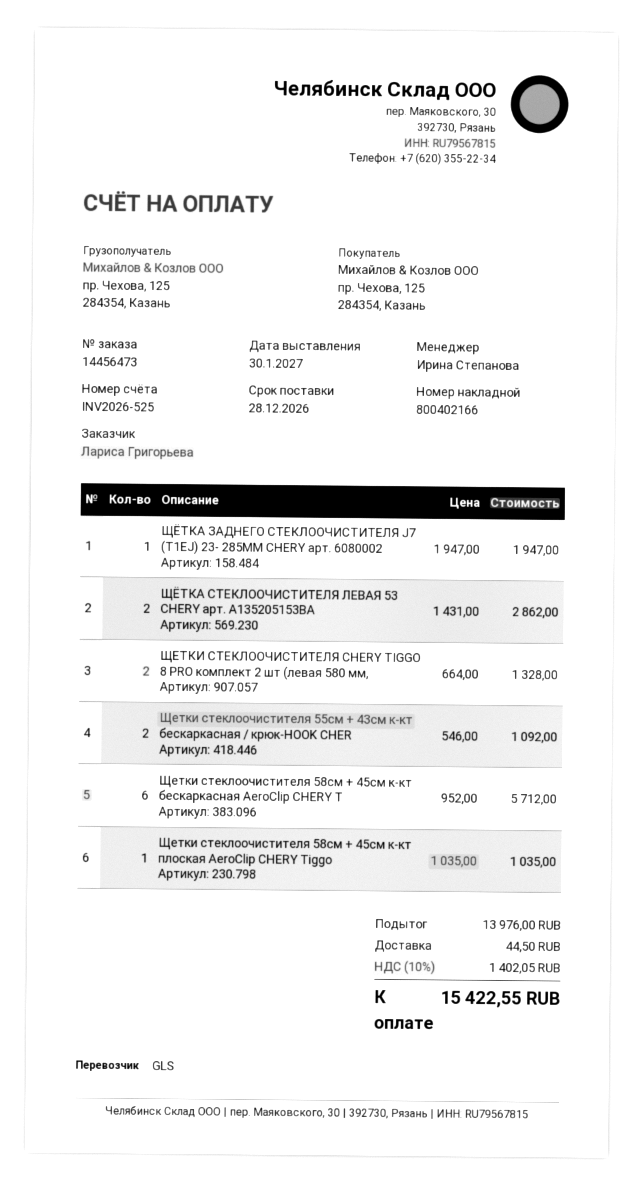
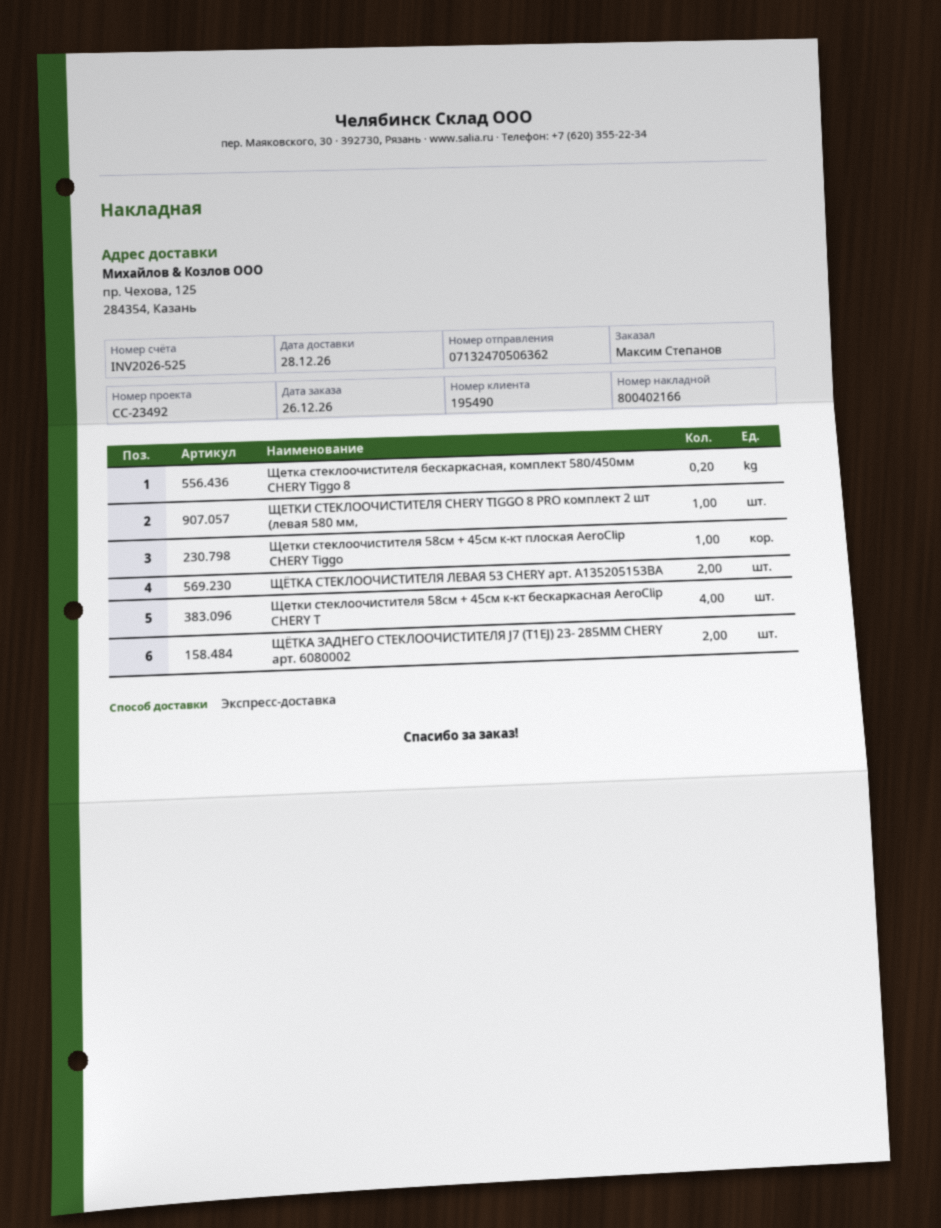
ordered by: Лариса Григорьева -> Максим Степанов
shipping method: GLS -> express
ЩЁТКА ЗАДНЕГО СТЕКЛООЧИСТИТЕЛЯ J7 (T1EJ) 23- 285ММ CHERY арт. 6080002: 1 -> 2
ЩЕТКИ СТЕКЛООЧИСТИТЕЛЯ CHERY TIGGO 8 PRO комплект 2 шт (левая 580 мм,: 2 -> 1
Щетки стеклоочистителя 55см + 43см к-кт бескаркасная / крюк-HOOK CHER: 2 -> none
Щетки стеклоочистителя 58см + 45см к-кт бескаркасная AeroClip CHERY T: 6 -> 4
Щетка стеклоочистителя бескаркасная, комплект 580/450мм CHERY Tiggo 8: none -> 0.2

